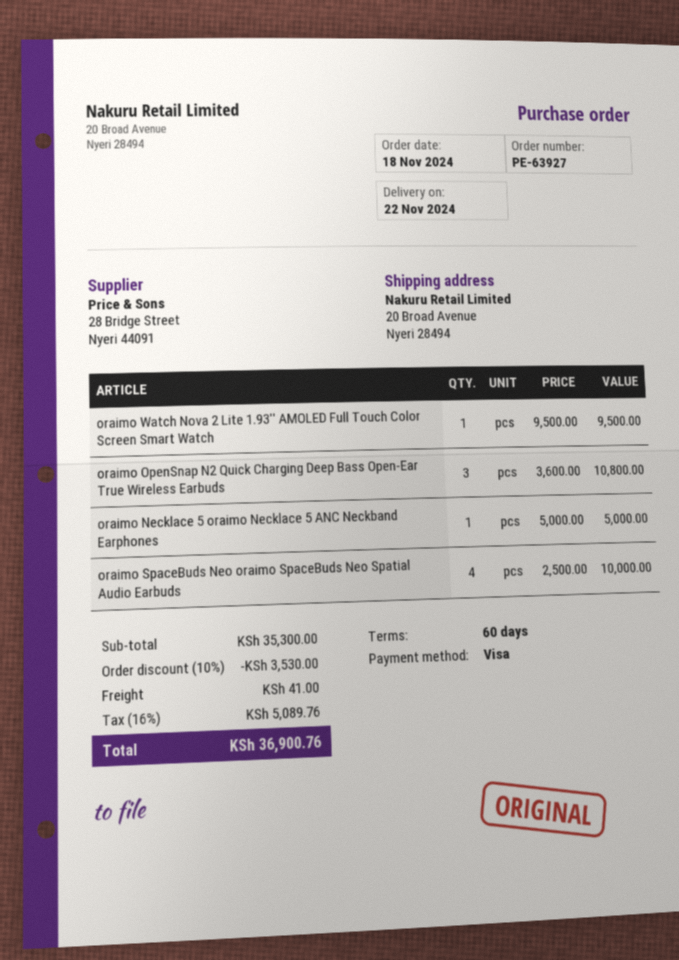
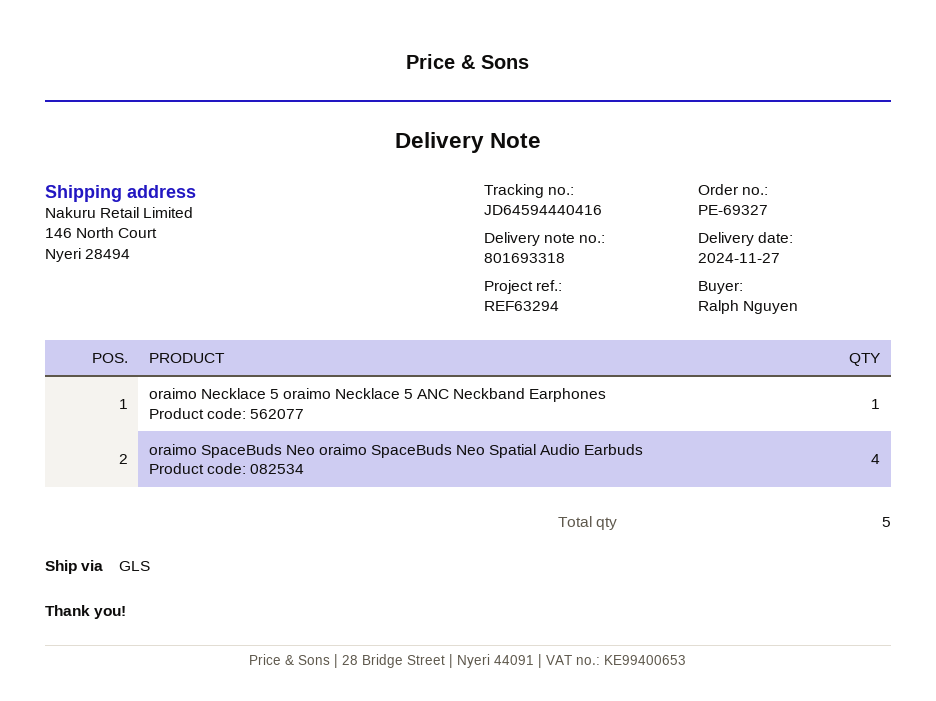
order number: PE-63927 -> PE-69327
delivery date: 2024-11-22 -> 2024-11-27
ship to: 20 Broad Avenue, Nyeri 28494 -> 146 North Court, Nyeri 28494
oraimo Watch Nova 2 Lite 1.93'' AMOLED Full Touch Color Screen Smart Watch: 1 -> none
oraimo OpenSnap N2 Quick Charging Deep Bass Open-Ear True Wireless Earbuds: 3 -> none

